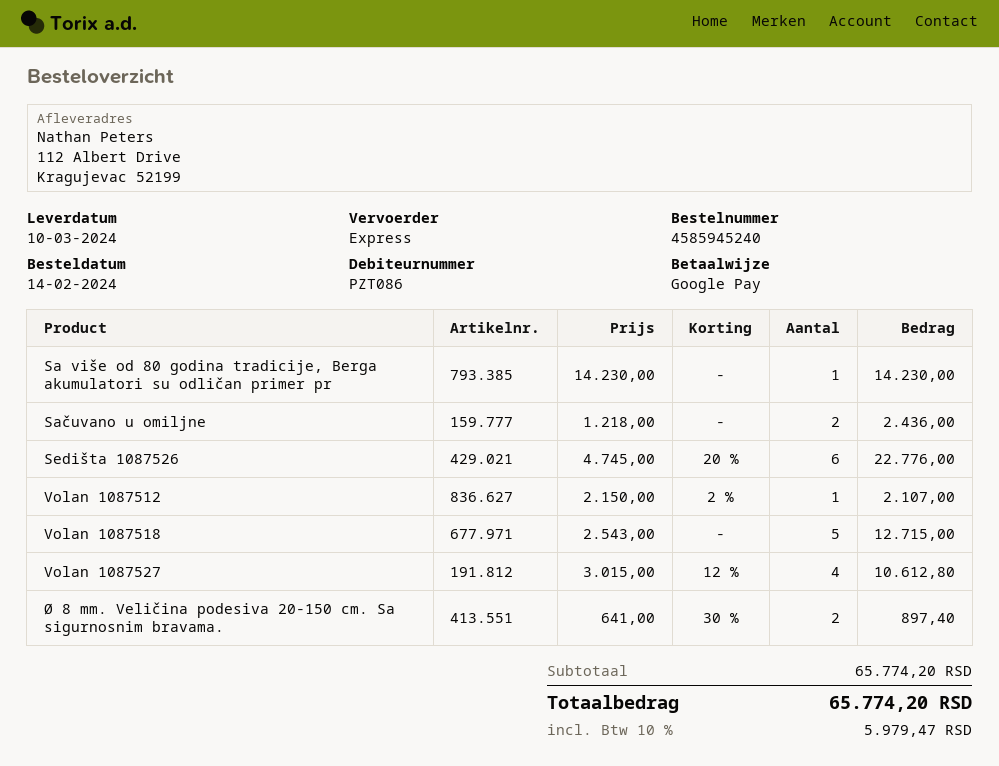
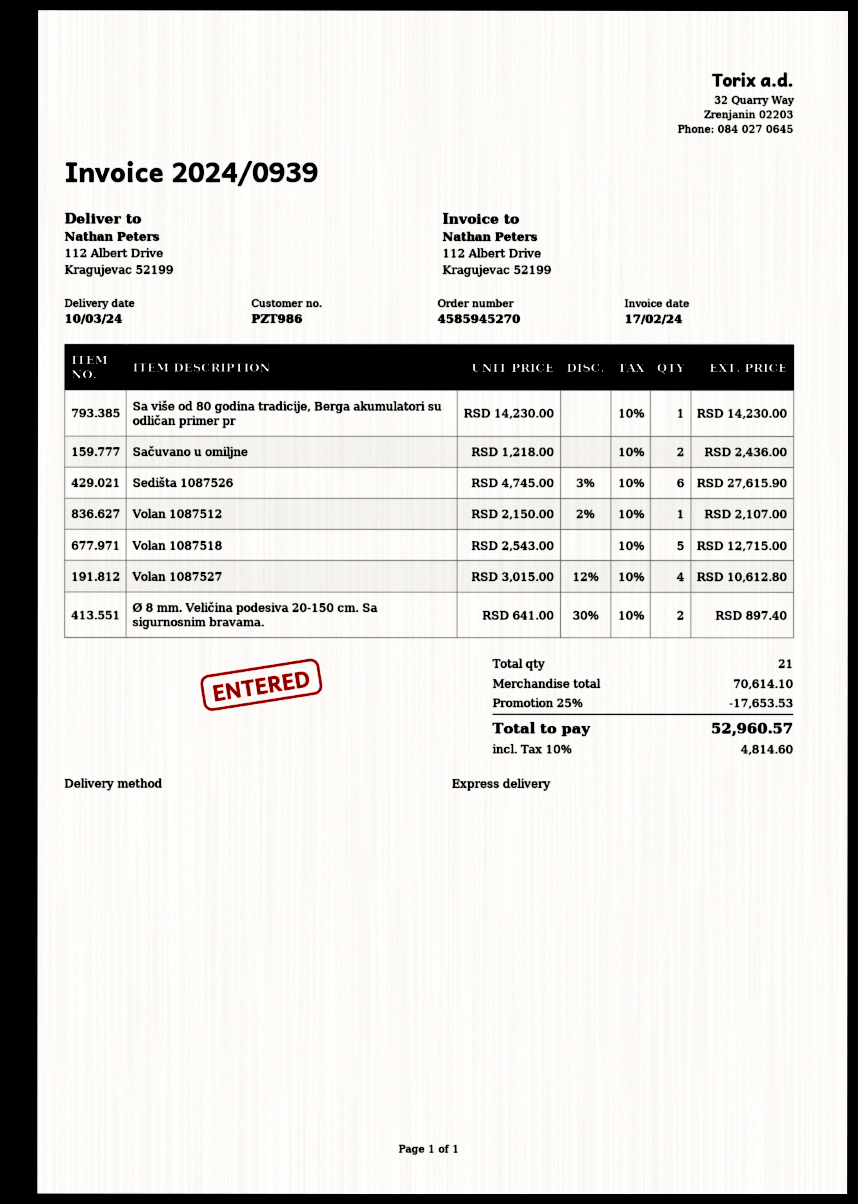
order number: 4585945240 -> 4585945270
customer number: PZT086 -> PZT986
Sedišta 1087526: 6 x 4745.00 - 20% = 22776.00 -> 6 x 4745.00 - 3% = 27615.90
subtotal: 65774.20 -> 70614.10
discount: none -> 25% = 17653.53
tax: 10% = 5979.47 -> 10% = 4814.60
total: 65774.20 -> 52960.57

